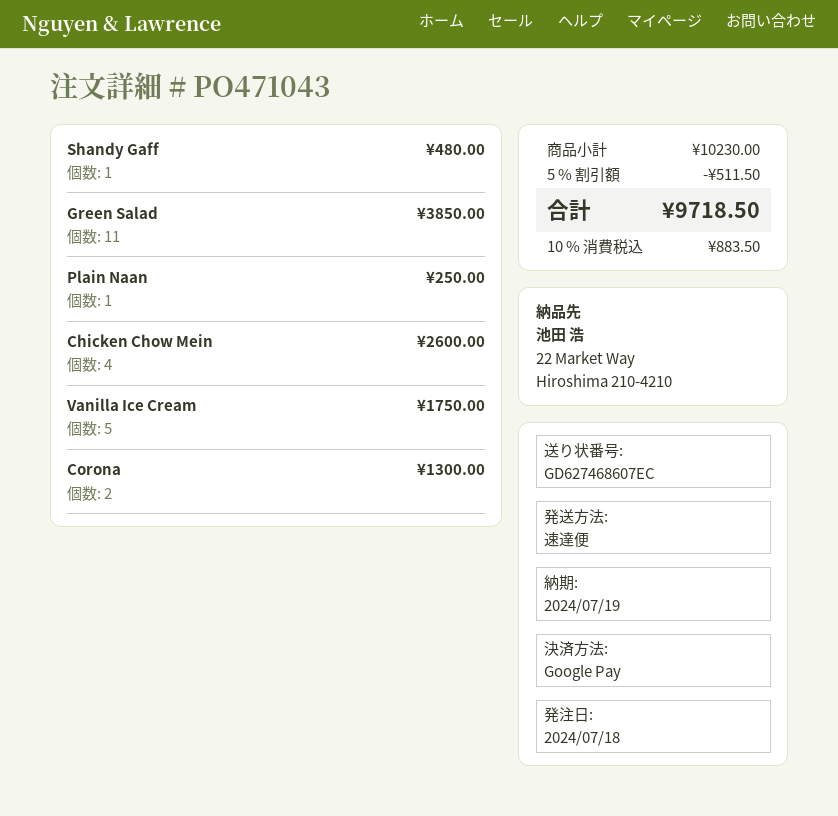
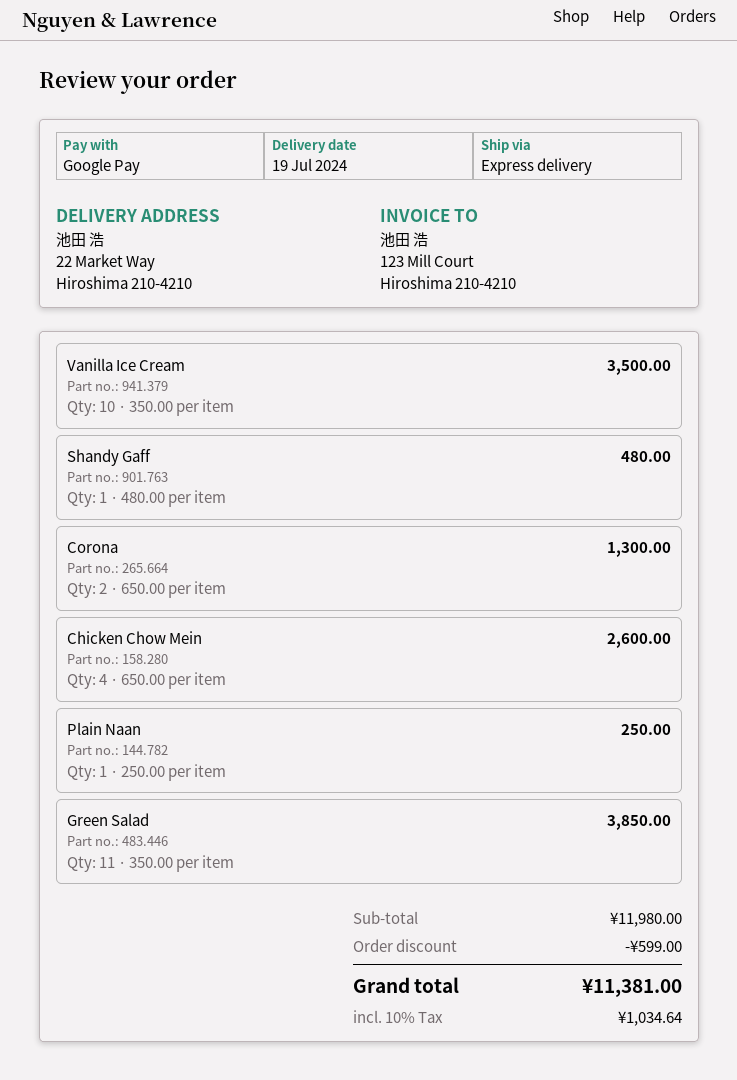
Vanilla Ice Cream: 5 for 1750.00 -> 10 for 3500.00
subtotal: 10230.00 -> 11980.00
discount: 511.50 -> 599.00
tax: 10% = 883.50 -> 10% = 1034.64
total: 9718.50 -> 11381.00

